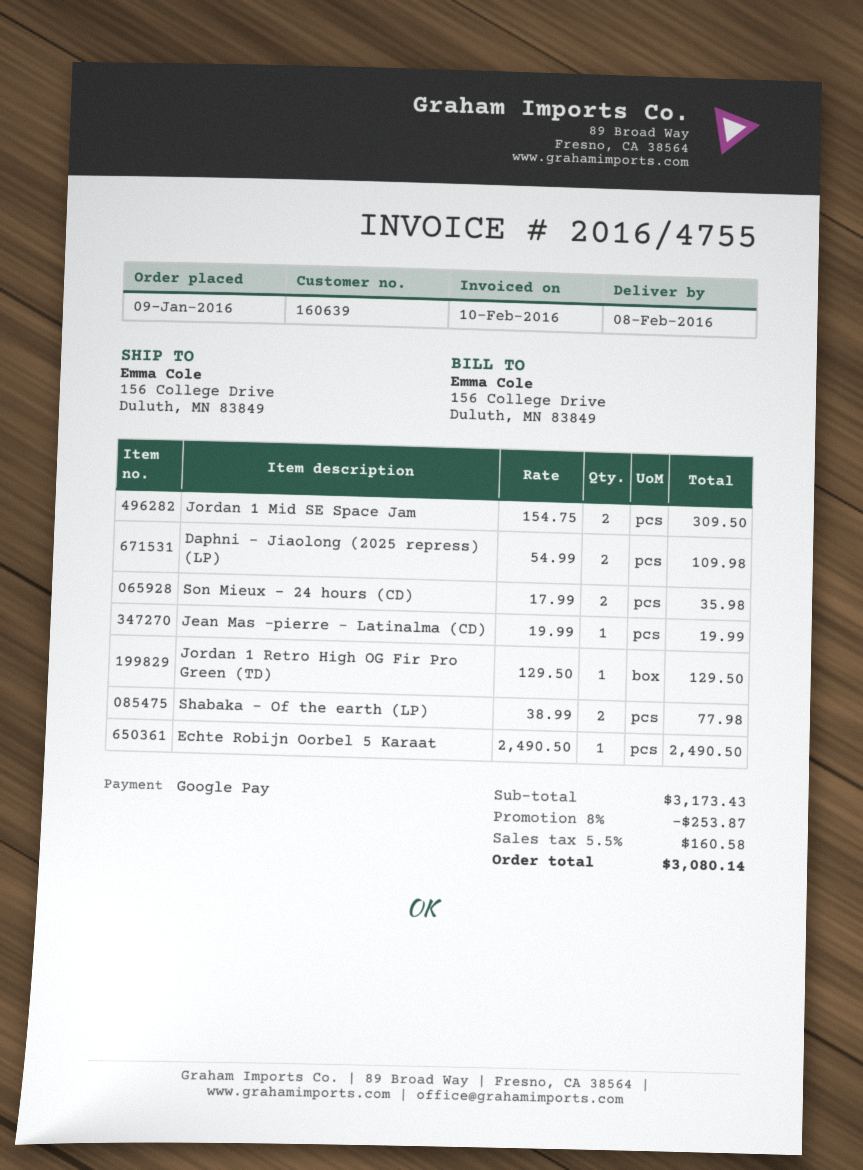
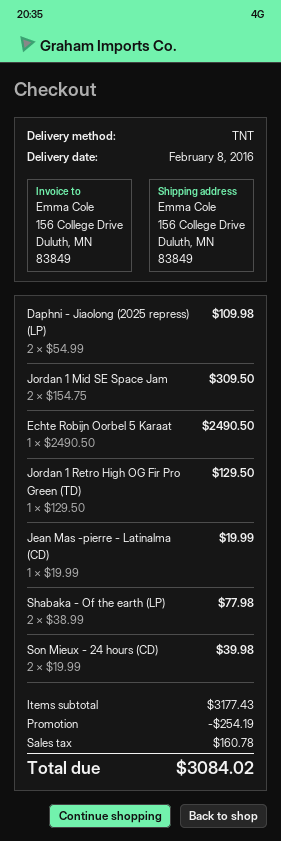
Son Mieux - 24 hours (CD): 2 x 17.99 = 35.98 -> 2 x 19.99 = 39.98
subtotal: 3173.43 -> 3177.43
discount: 253.87 -> 254.19
tax: 160.58 -> 160.78
total: 3080.14 -> 3084.02

